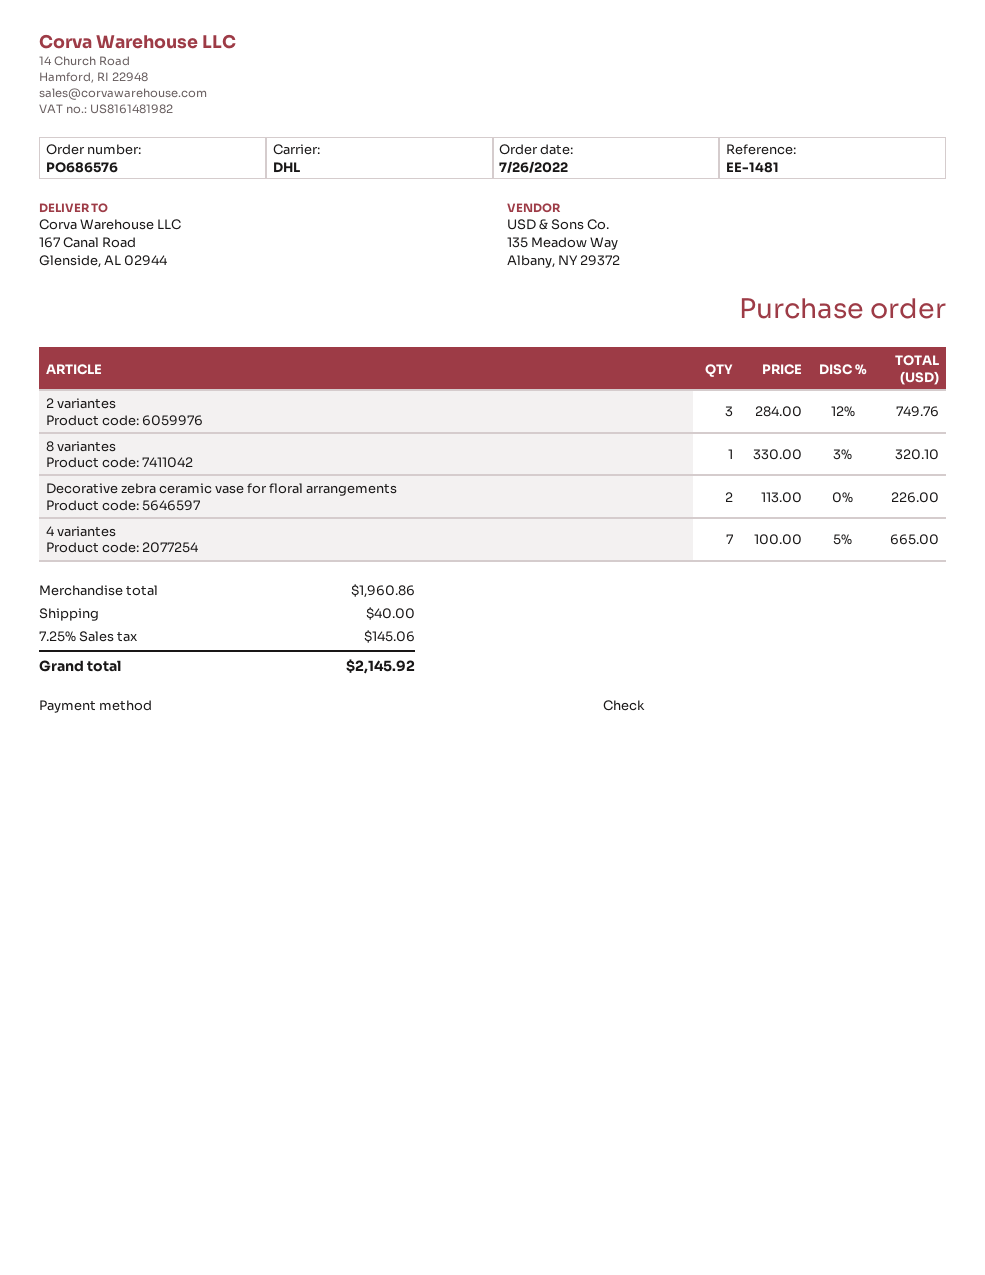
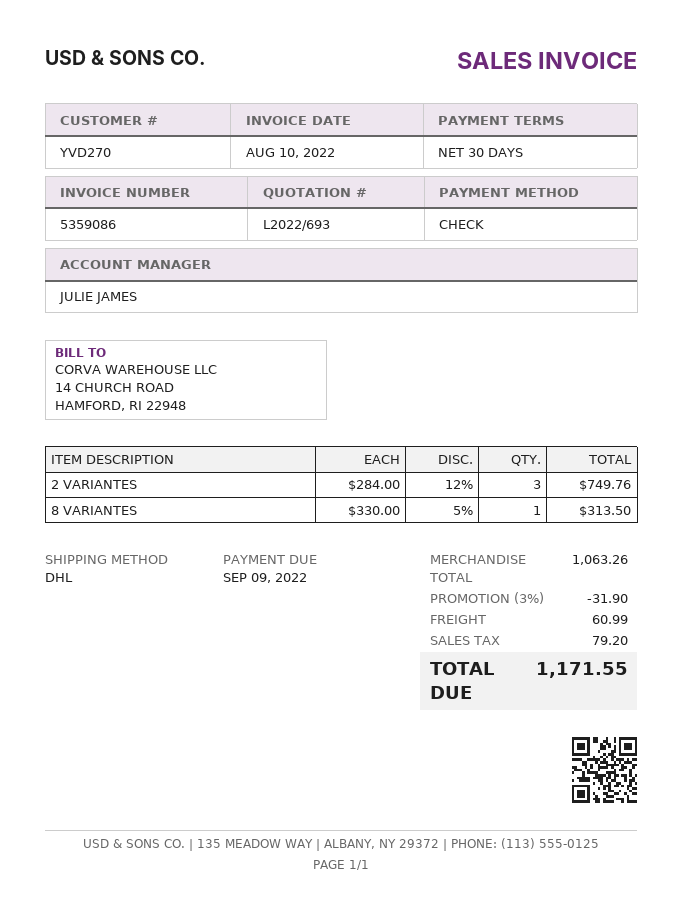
8 variantes: 1 x 330.00 - 3% = 320.10 -> 1 x 330.00 - 5% = 313.50
Decorative zebra ceramic vase for floral arrangements: 2 x 113.00 = 226.00 -> none
4 variantes: 7 x 100.00 - 5% = 665.00 -> none
subtotal: 1960.86 -> 1063.26
discount: none -> 3% = 31.90
shipping: 40.00 -> 60.99
tax: 145.06 -> 79.20
total: 2145.92 -> 1171.55

